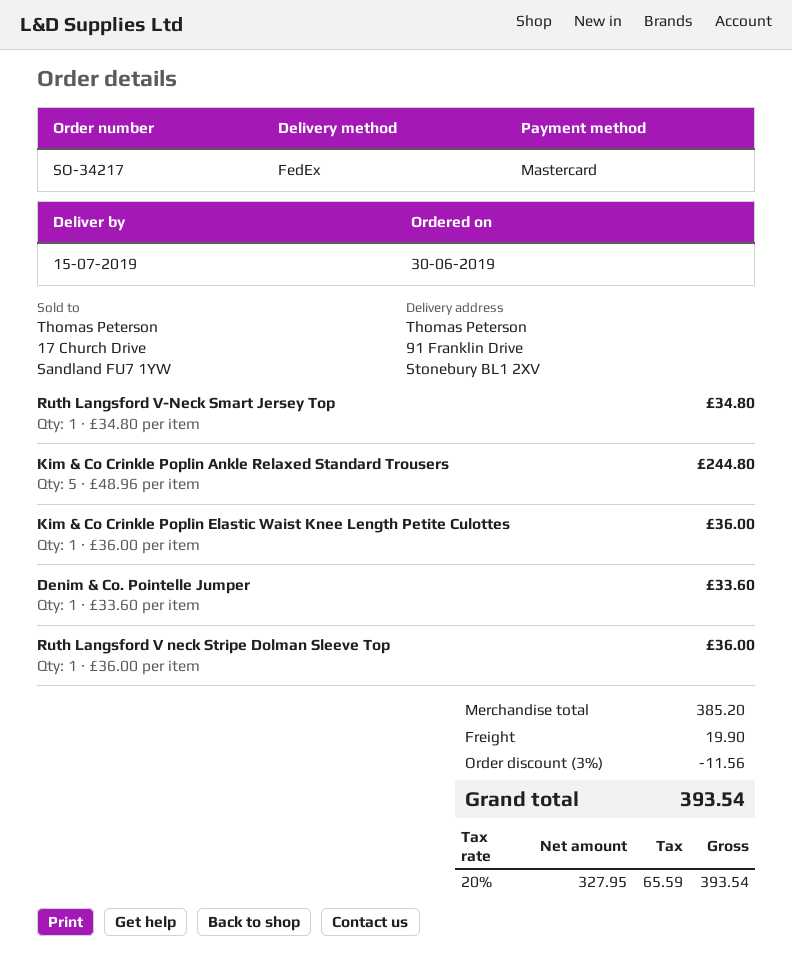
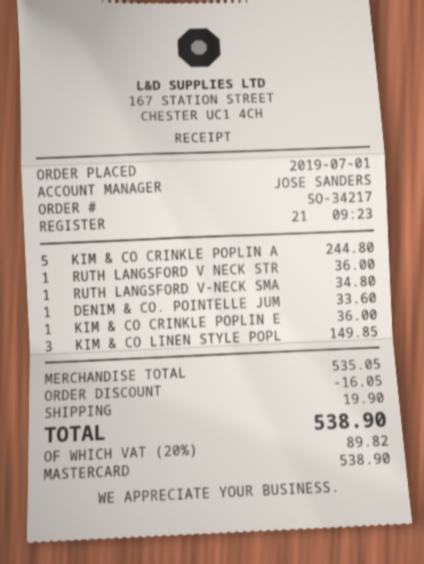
order date: 2019-06-30 -> 2019-07-01
KIM & CO LINEN STYLE POPL: none -> 3 for 149.85
subtotal: 385.20 -> 535.05
discount: 11.56 -> 16.05
tax: 20% = 65.59 -> 20% = 89.82
total: 393.54 -> 538.90

